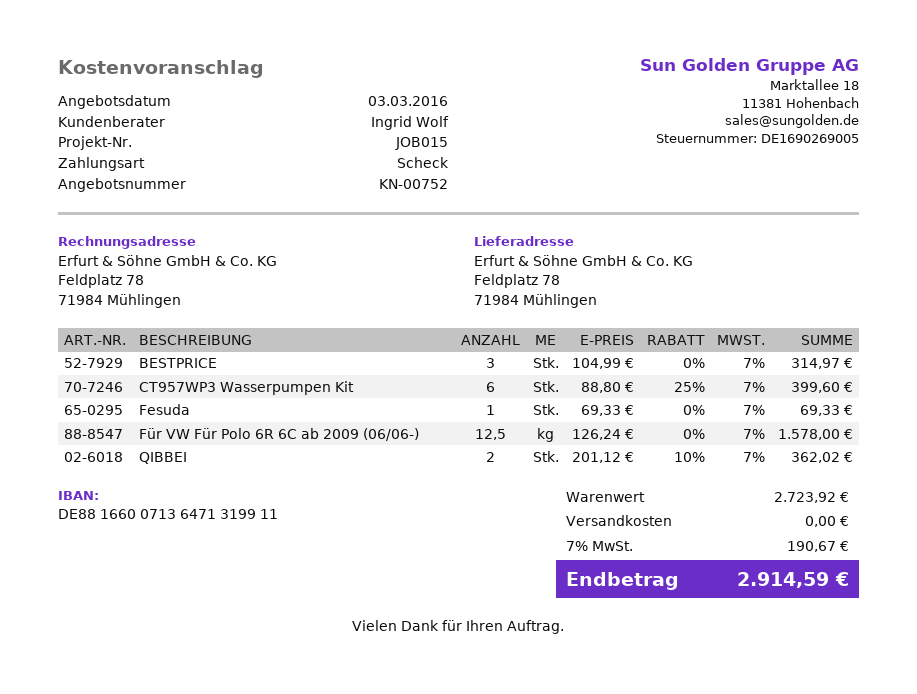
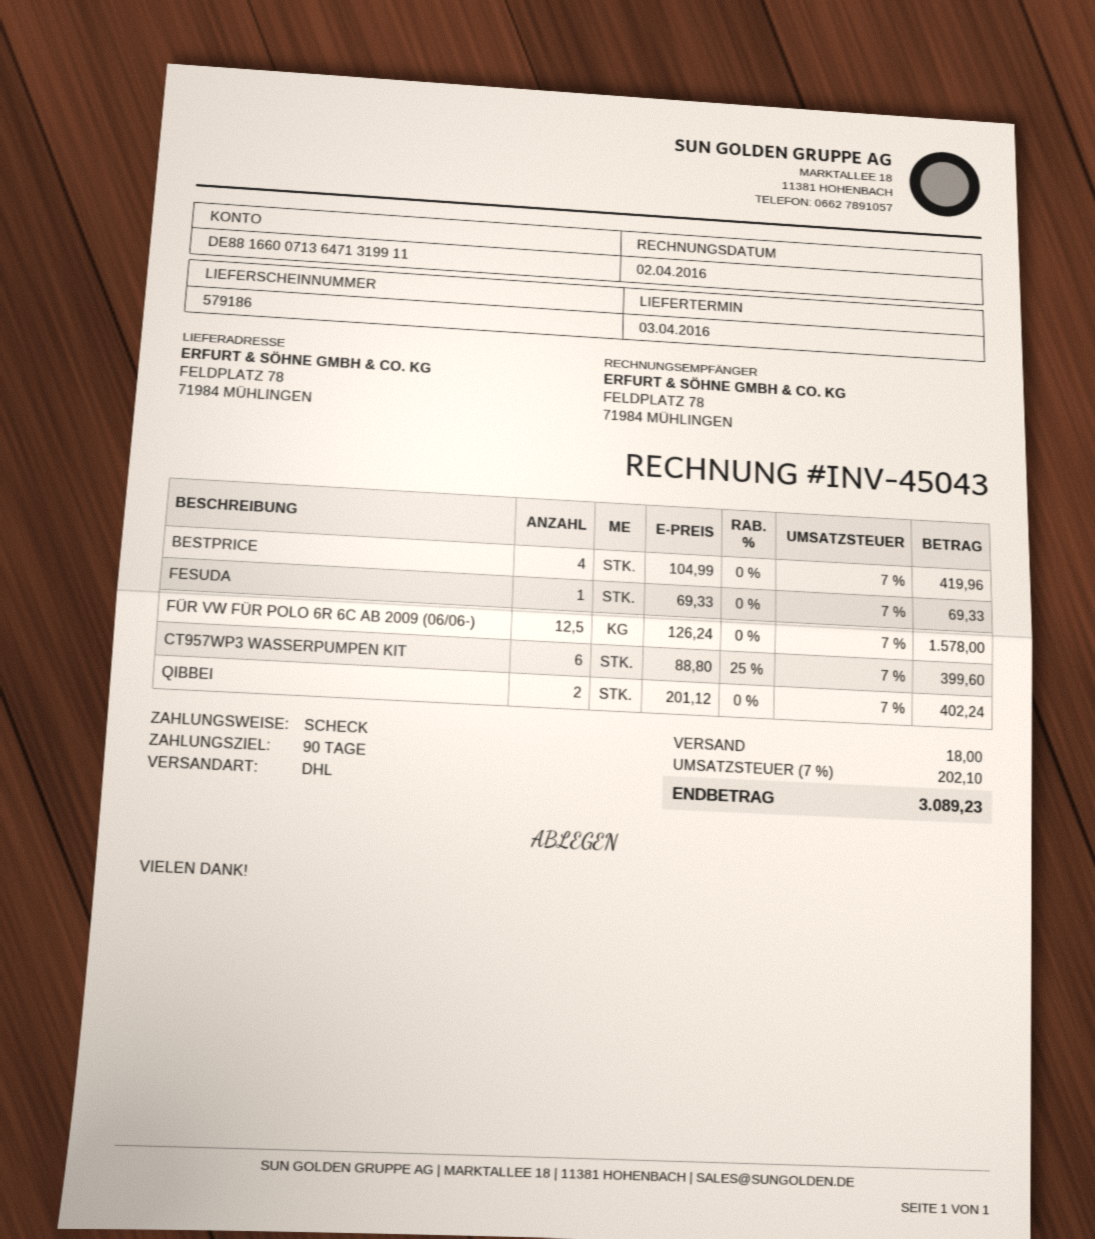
BESTPRICE: 3 x 104.99 = 314.97 -> 4 x 104.99 = 419.96
QIBBEI: 2 x 201.12 - 10% = 362.02 -> 2 x 201.12 = 402.24
shipping: 0.00 -> 18.00
tax: 7% = 190.67 -> 7% = 202.10
total: 2914.59 -> 3089.23

